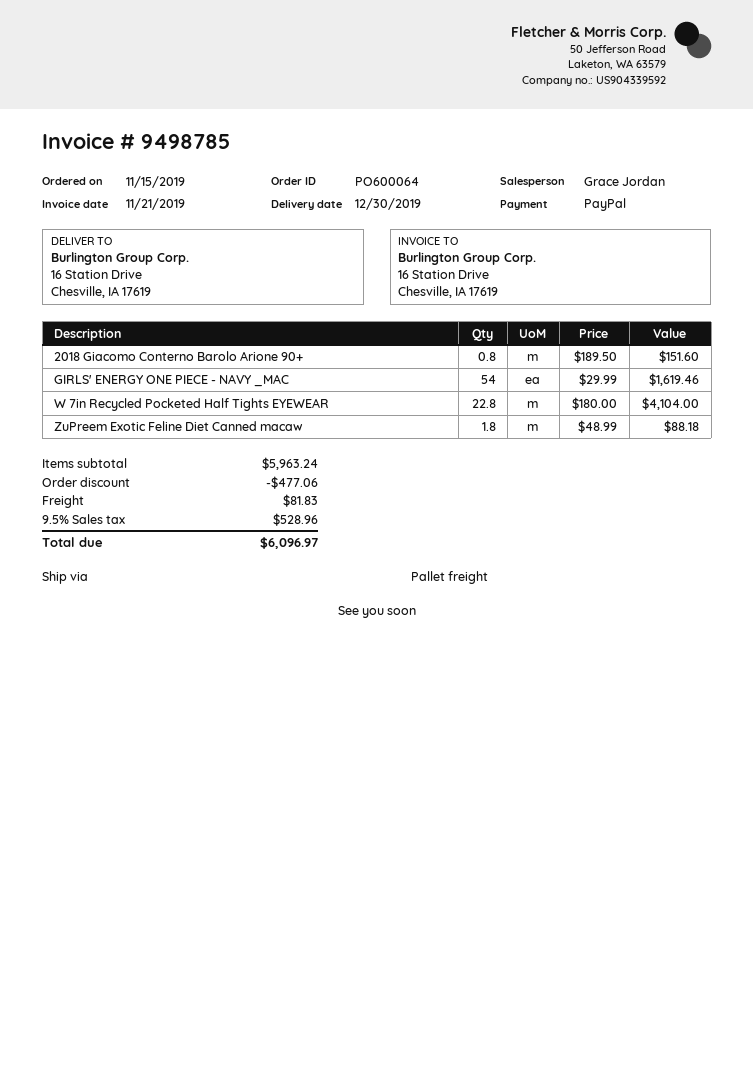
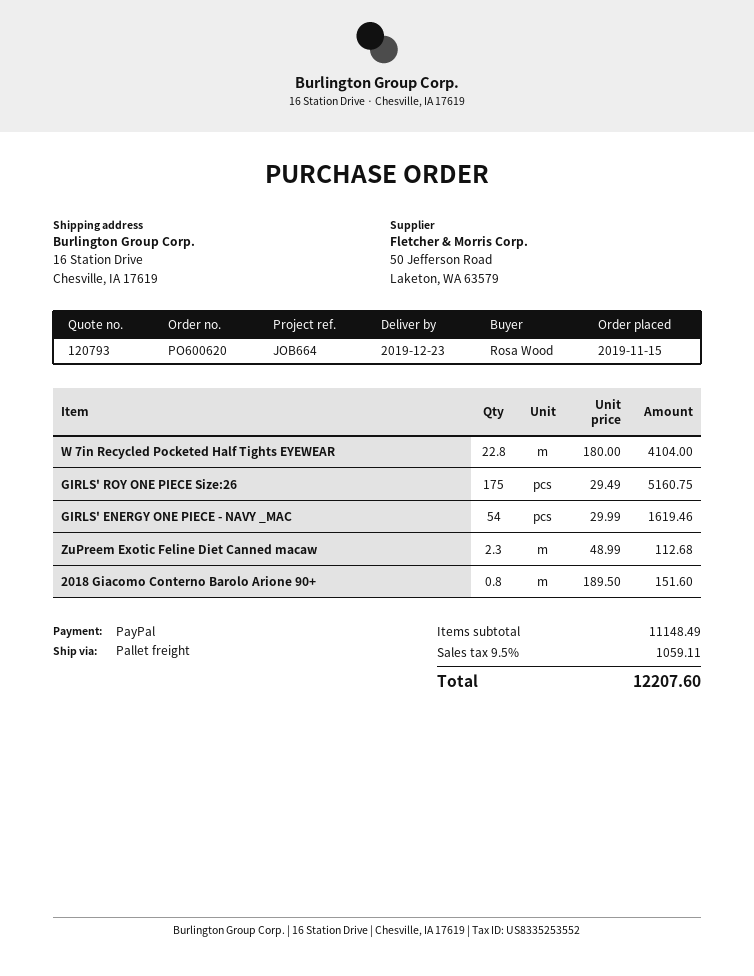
order number: PO600064 -> PO600620
delivery date: 2019-12-30 -> 2019-12-23
ZuPreem Exotic Feline Diet Canned macaw: 1.8 x 48.99 = 88.18 -> 2.3 x 48.99 = 112.68
GIRLS' ROY ONE PIECE Size:26: none -> 175 x 29.49 = 5160.75
subtotal: 5963.24 -> 11148.49
discount: 477.06 -> none
shipping: 81.83 -> none
tax: 9.5% = 528.96 -> 9.5% = 1059.11
total: 6096.97 -> 12207.60

